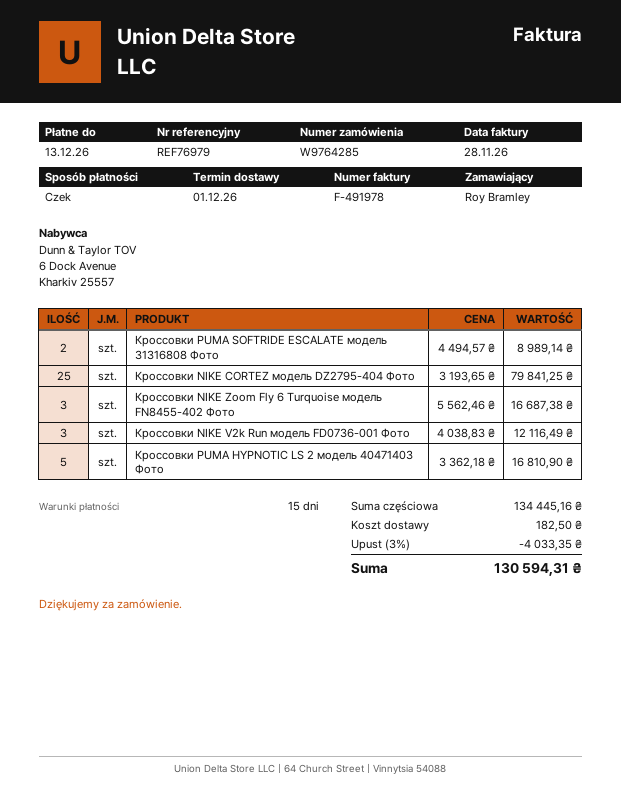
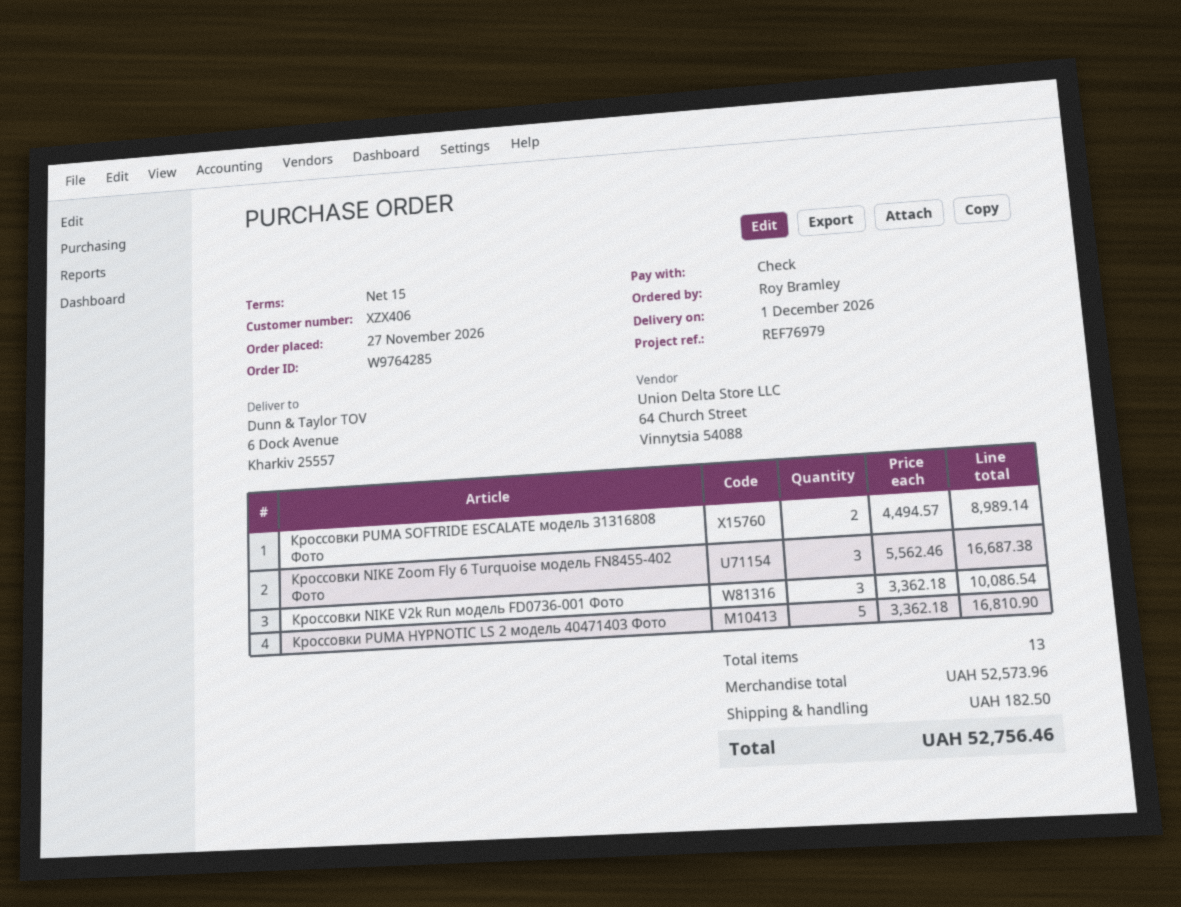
Кроссовки NIKE CORTEZ модель DZ2795-404 Фото: 25 x 3193.65 = 79841.25 -> none
Кроссовки NIKE V2k Run модель FD0736-001 Фото: 3 x 4038.83 = 12116.49 -> 3 x 3362.18 = 10086.54
subtotal: 134445.16 -> 52573.96
discount: 3% = 4033.35 -> none
total: 130594.31 -> 52756.46

